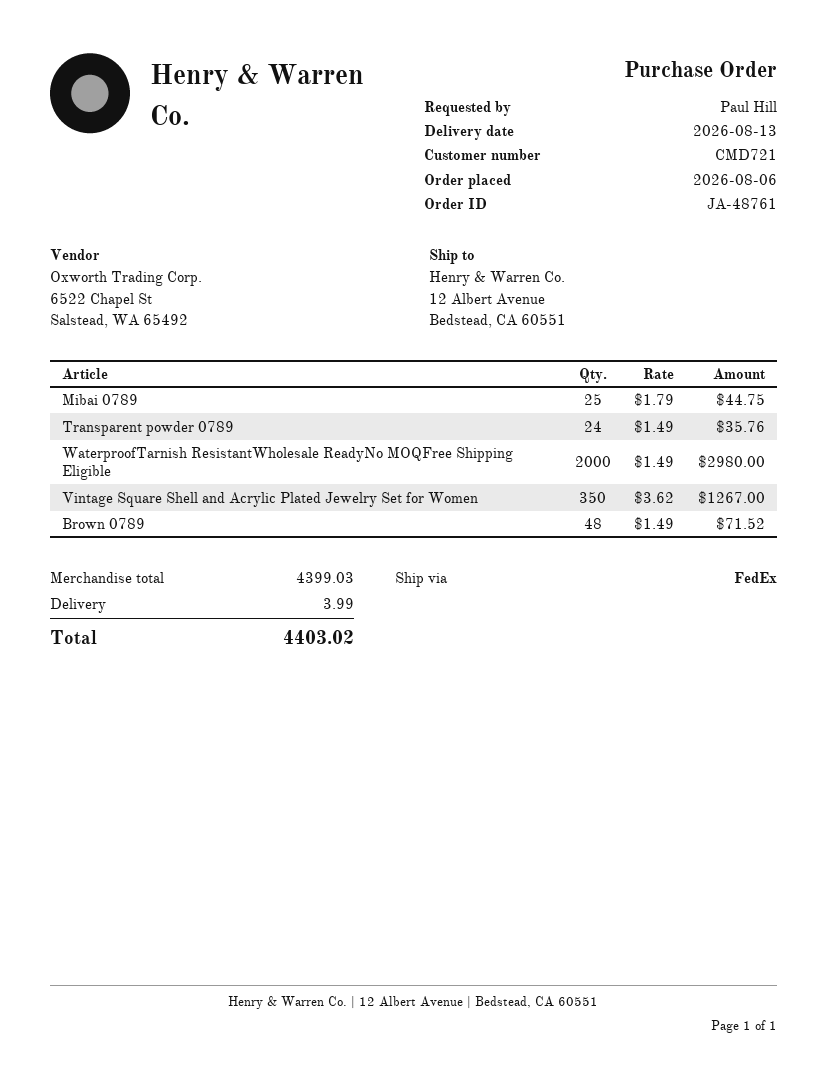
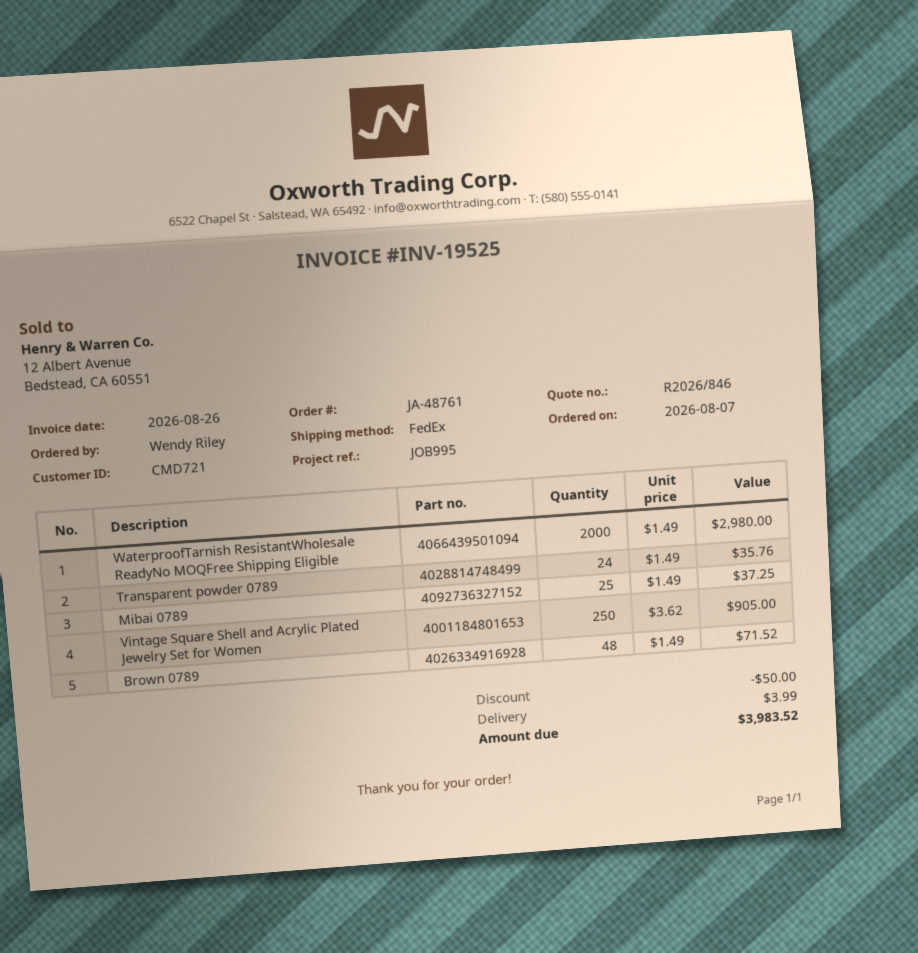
order date: 2026-08-06 -> 2026-08-07
ordered by: Paul Hill -> Wendy Riley
Mibai 0789: 25 x 1.79 = 44.75 -> 25 x 1.49 = 37.25
Vintage Square Shell and Acrylic Plated Jewelry Set for Women: 350 x 3.62 = 1267.00 -> 250 x 3.62 = 905.00
discount: none -> 50.00
total: 4403.02 -> 3983.52

